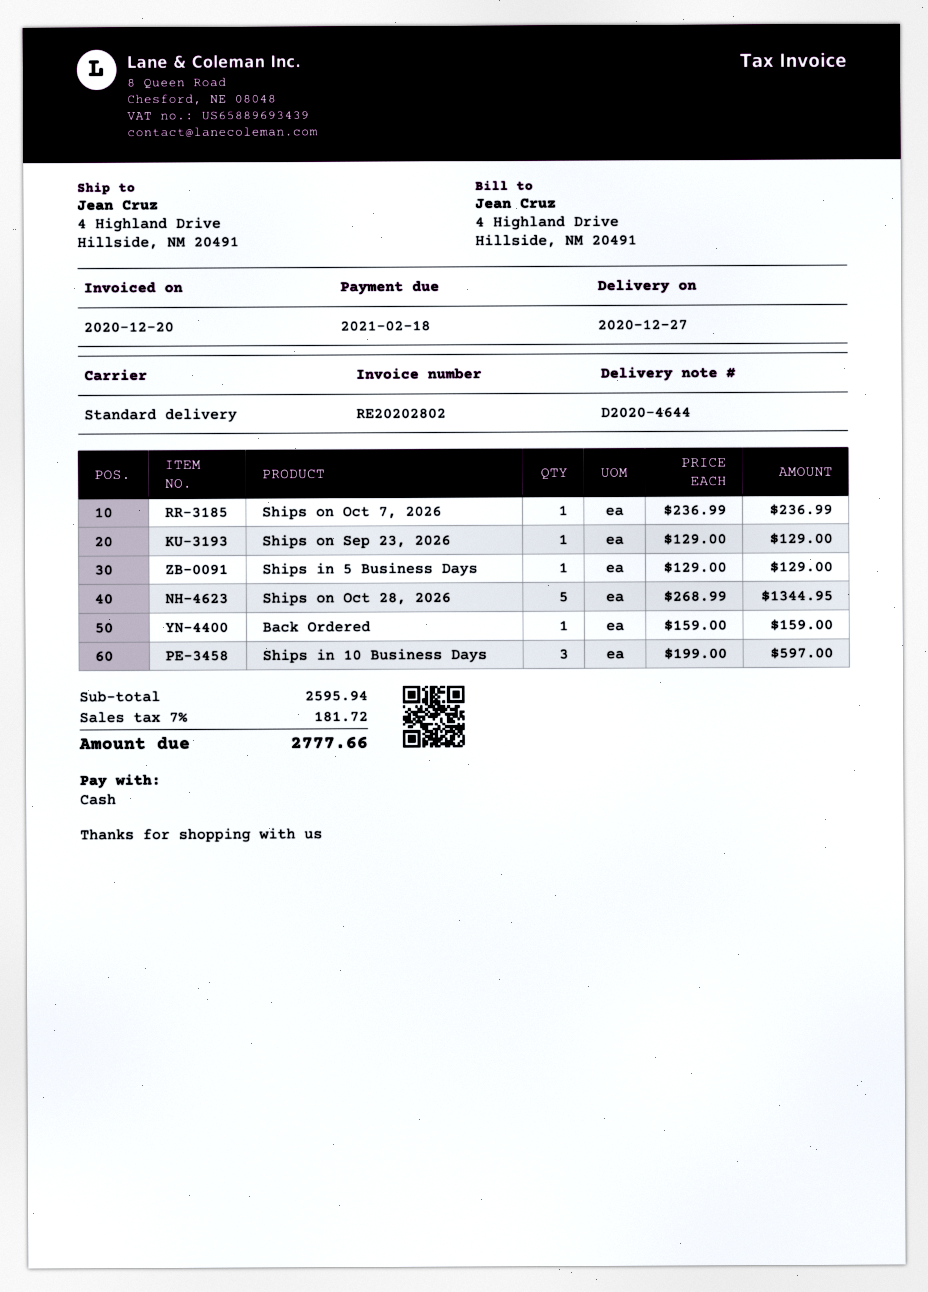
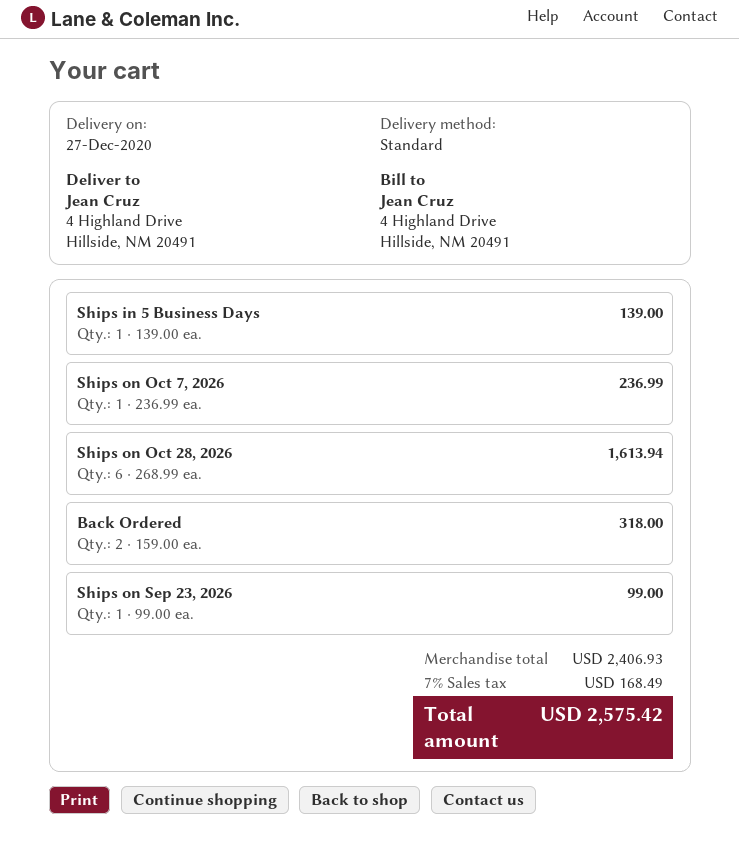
Ships on Sep 23, 2026: 1 x 129.00 = 129.00 -> 1 x 99.00 = 99.00
Ships in 5 Business Days: 1 x 129.00 = 129.00 -> 1 x 139.00 = 139.00
Ships on Oct 28, 2026: 5 x 268.99 = 1344.95 -> 6 x 268.99 = 1613.94
Back Ordered: 1 x 159.00 = 159.00 -> 2 x 159.00 = 318.00
Ships in 10 Business Days: 3 x 199.00 = 597.00 -> none
subtotal: 2595.94 -> 2406.93
tax: 7% = 181.72 -> 7% = 168.49
total: 2777.66 -> 2575.42

